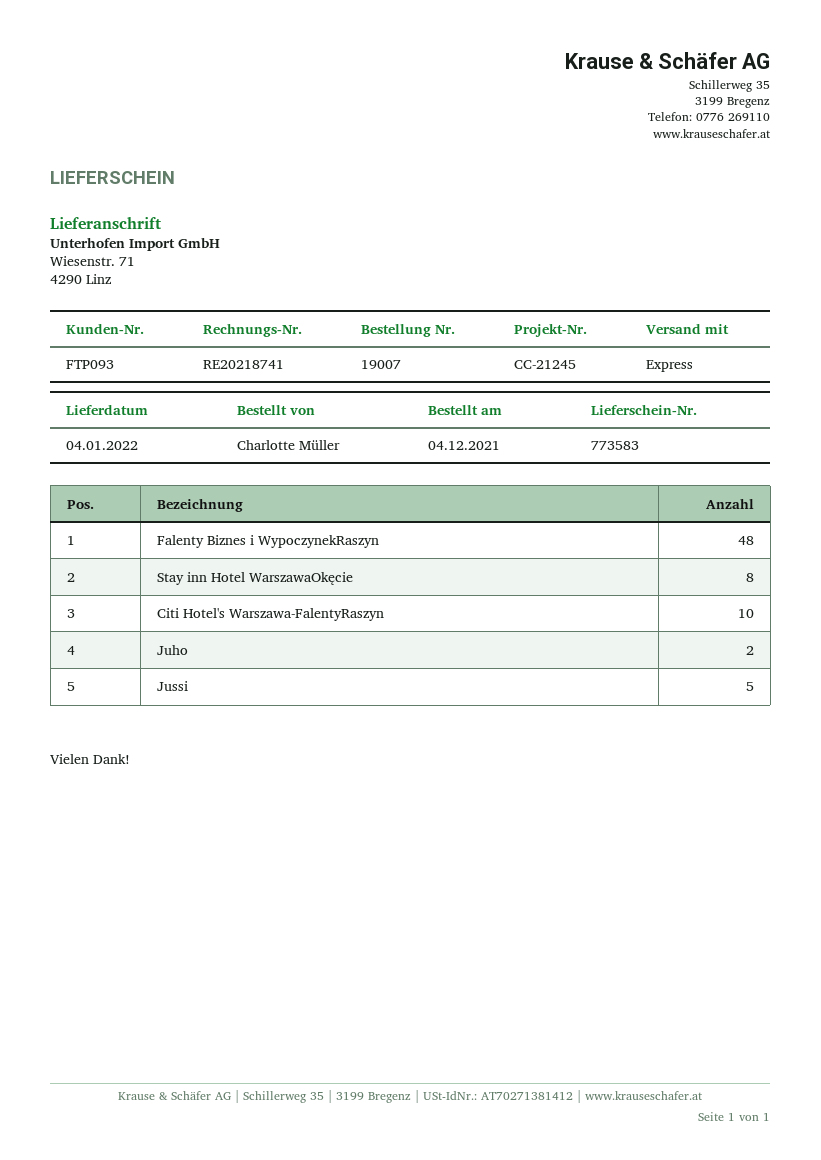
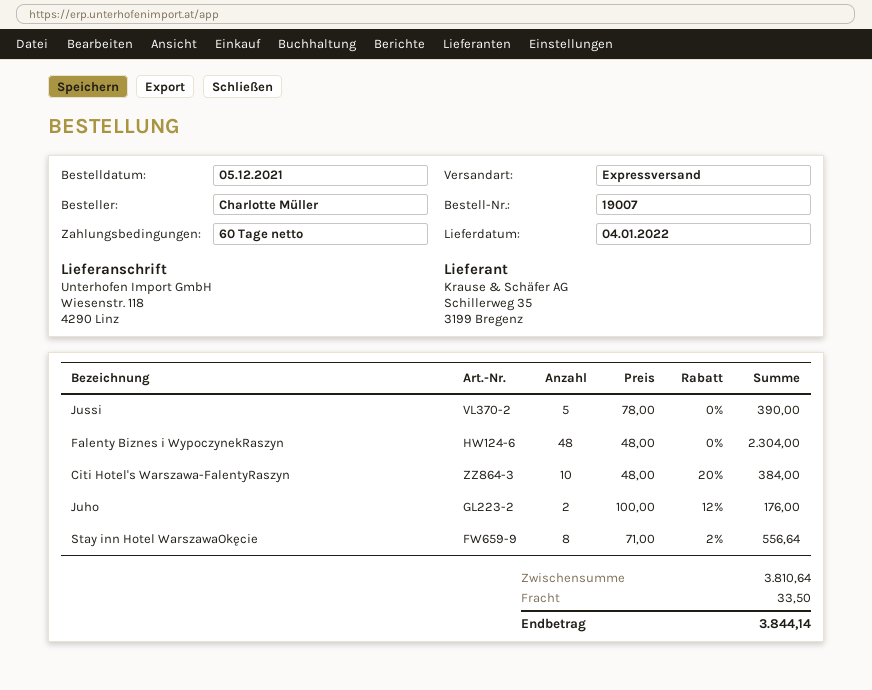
order date: 2021-12-04 -> 2021-12-05
ship to: Wiesenstr. 71, 4290 Linz -> Wiesenstr. 118, 4290 Linz

